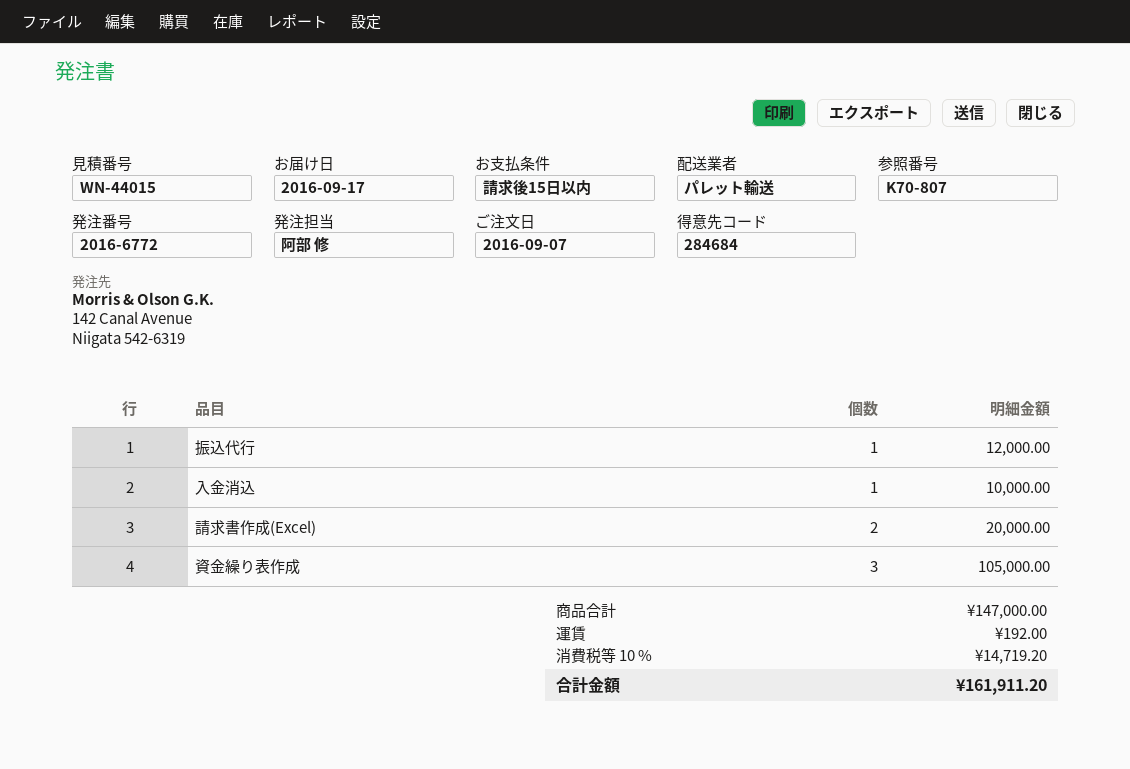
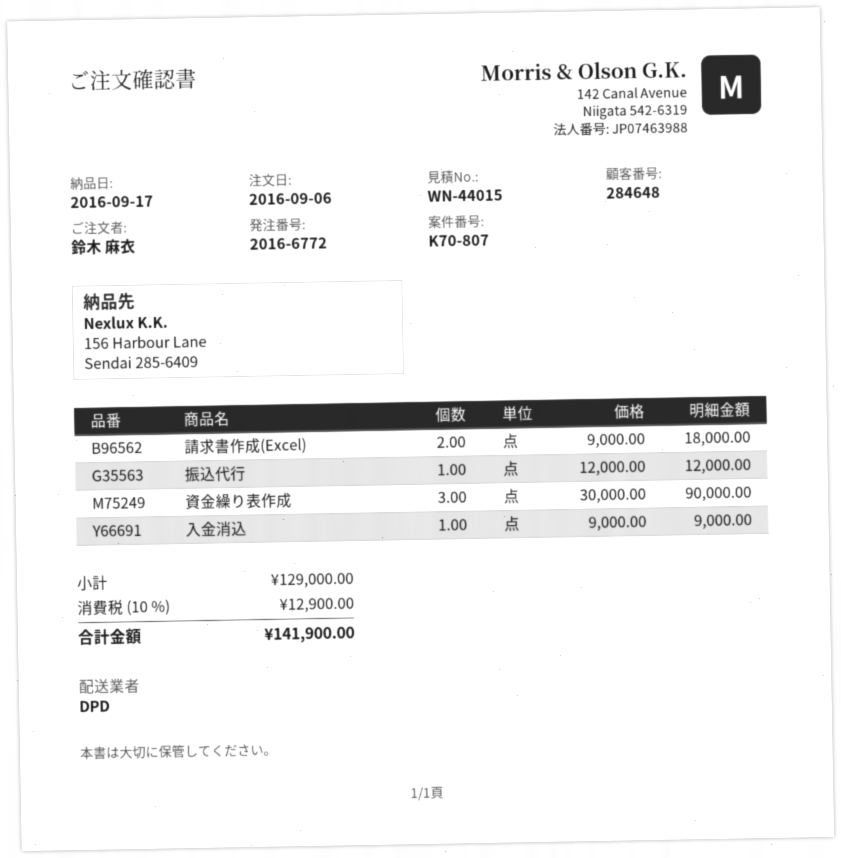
order date: 2016-09-07 -> 2016-09-06
customer number: 284684 -> 284648
ordered by: 阿部 修 -> 鈴木 麻衣
shipping method: pallet freight -> DPD
入金消込: 1 for 10000.00 -> 1 for 9000.00
請求書作成(Excel): 2 for 20000.00 -> 2 for 18000.00
資金繰り表作成: 3 for 105000.00 -> 3 for 90000.00
subtotal: 147000.00 -> 129000.00
shipping: 192.00 -> none
tax: 10% = 14719.20 -> 10% = 12900.00
total: 161911.20 -> 141900.00

